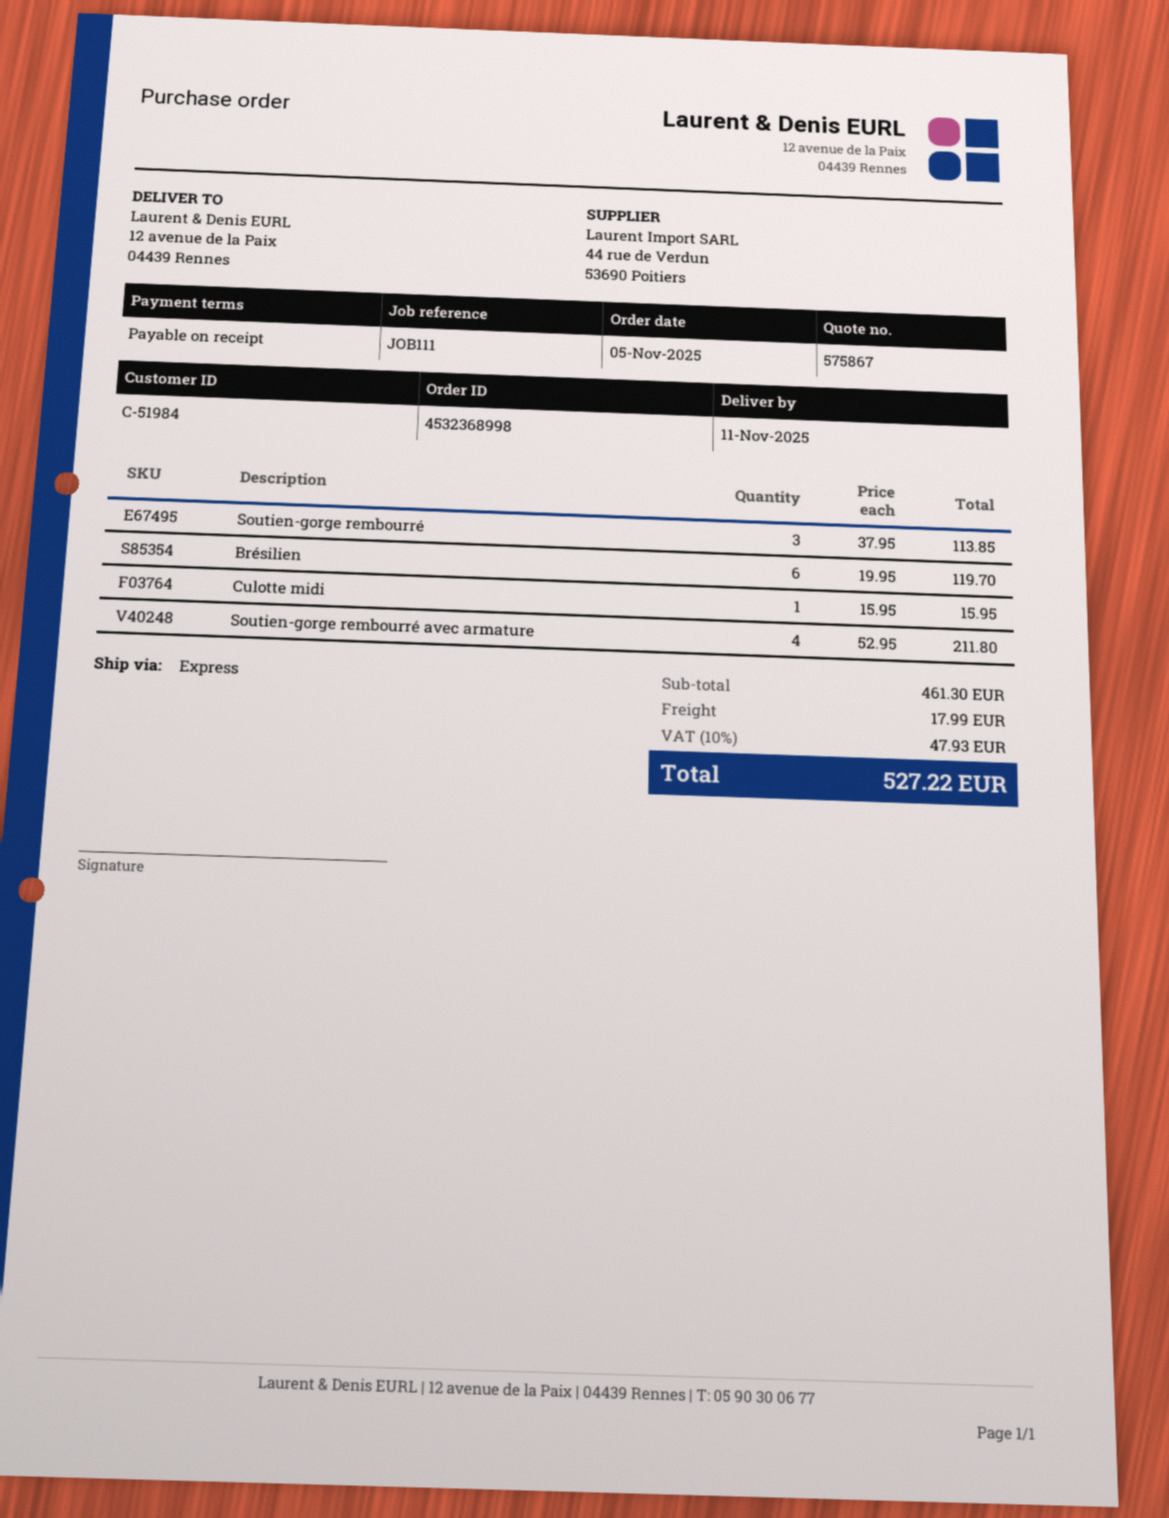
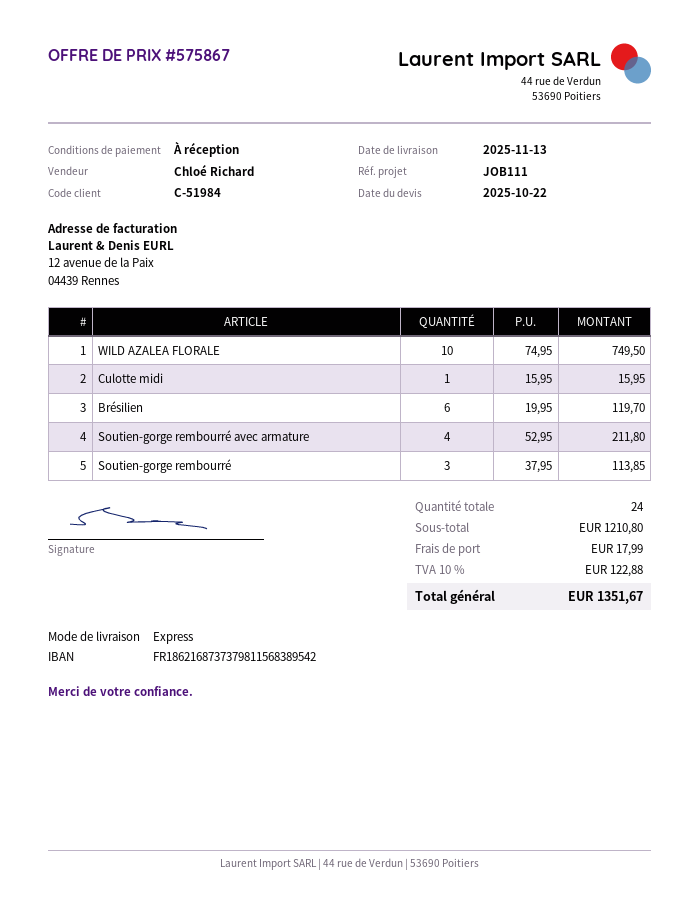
delivery date: 2025-11-11 -> 2025-11-13
WILD AZALEA FLORALE: none -> 10 x 74.95 = 749.50
subtotal: 461.30 -> 1210.80
tax: 10% = 47.93 -> 10% = 122.88
total: 527.22 -> 1351.67

